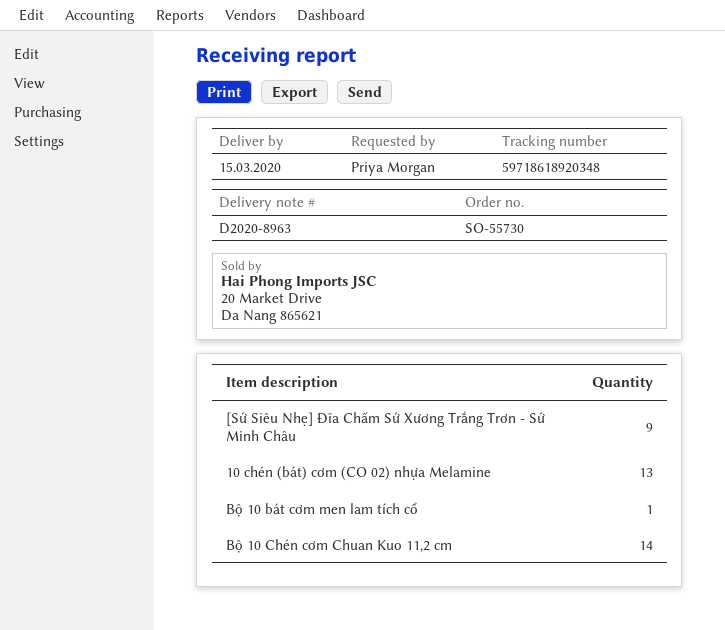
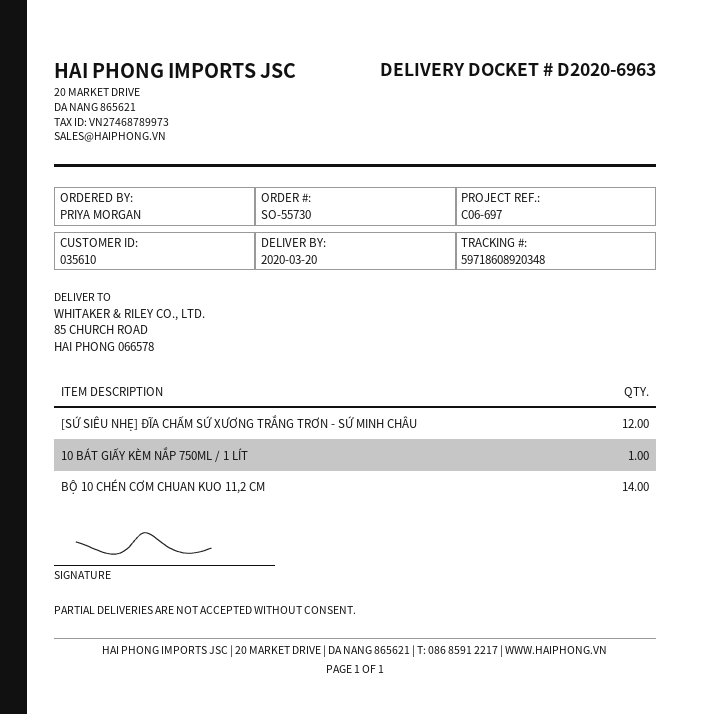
delivery note number: D2020-8963 -> D2020-6963
delivery date: 2020-03-15 -> 2020-03-20
tracking number: 59718618920348 -> 59718608920348
[Sứ Siêu Nhẹ] Đĩa Chấm Sứ Xương Trắng Trơn - Sứ Minh Châu: 9 -> 12
10 chén (bát) cơm (CO 02) nhựa Melamine: 13 -> none
Bộ 10 bát cơm men lam tích cổ: 1 -> none
10 BÁT GIẤY KÈM NẮP 750ML / 1 LÍT: none -> 1

